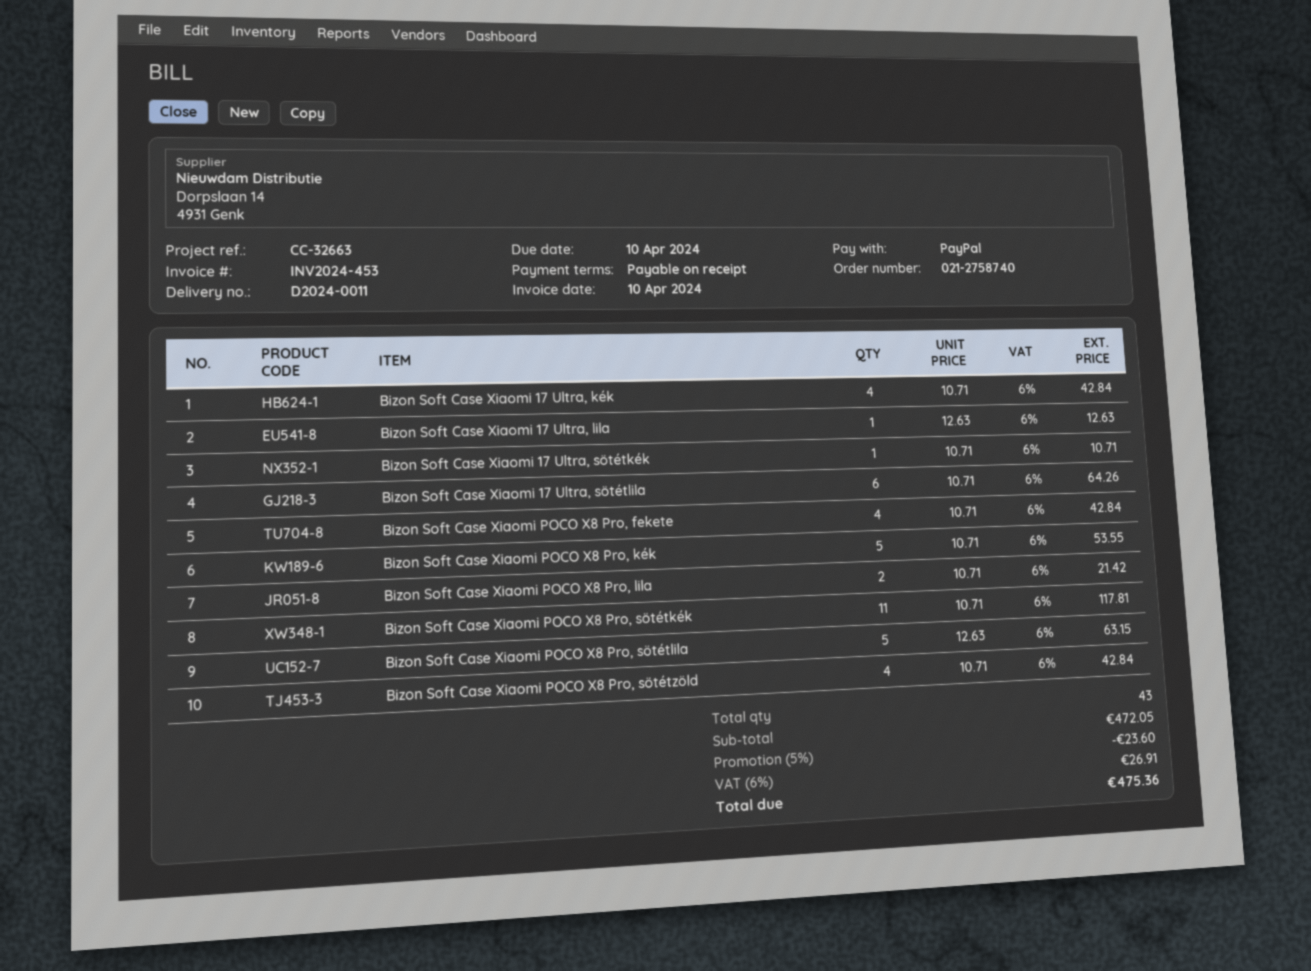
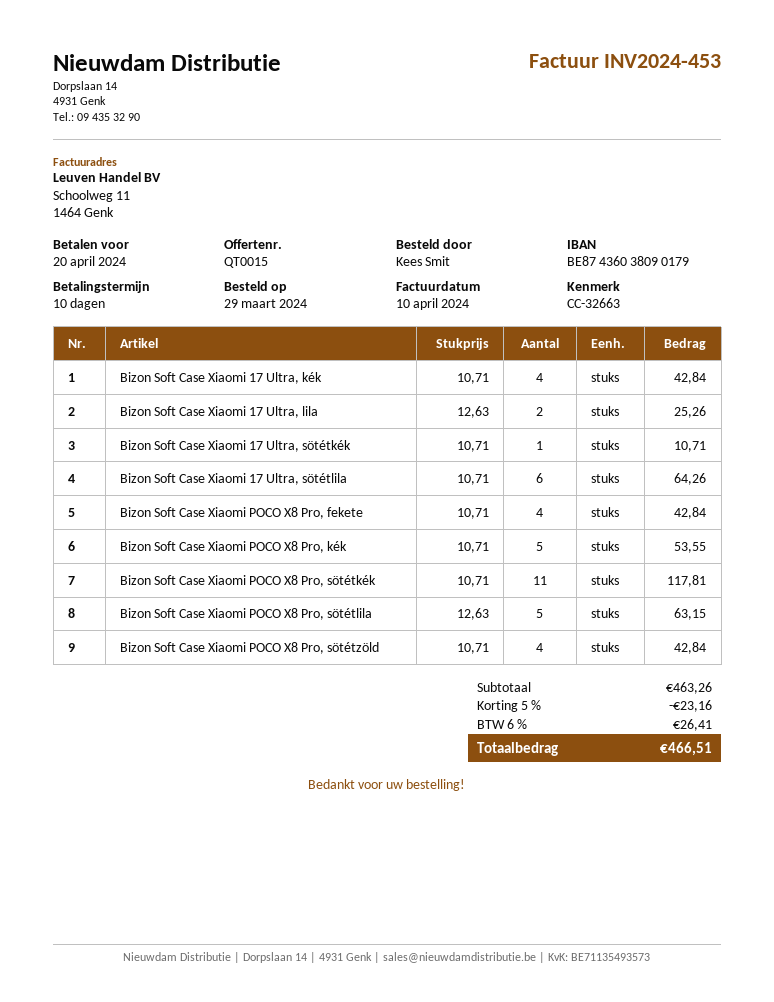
payment terms: on receipt -> 10 days
due date: 2024-04-10 -> 2024-04-20
Bizon Soft Case Xiaomi 17 Ultra, lila: 1 x 12.63 = 12.63 -> 2 x 12.63 = 25.26
Bizon Soft Case Xiaomi POCO X8 Pro, lila: 2 x 10.71 = 21.42 -> none
subtotal: 472.05 -> 463.26
discount: 5% = 23.60 -> 5% = 23.16
tax: 6% = 26.91 -> 6% = 26.41
total: 475.36 -> 466.51

